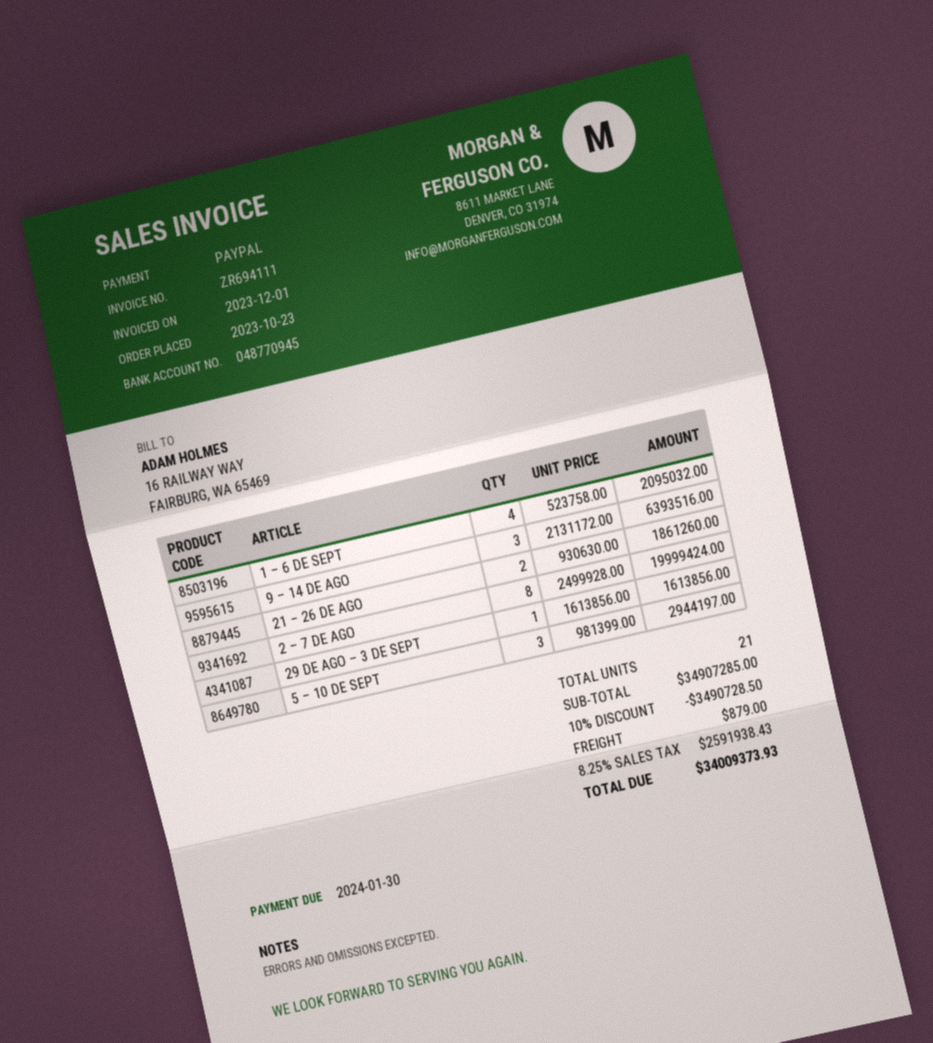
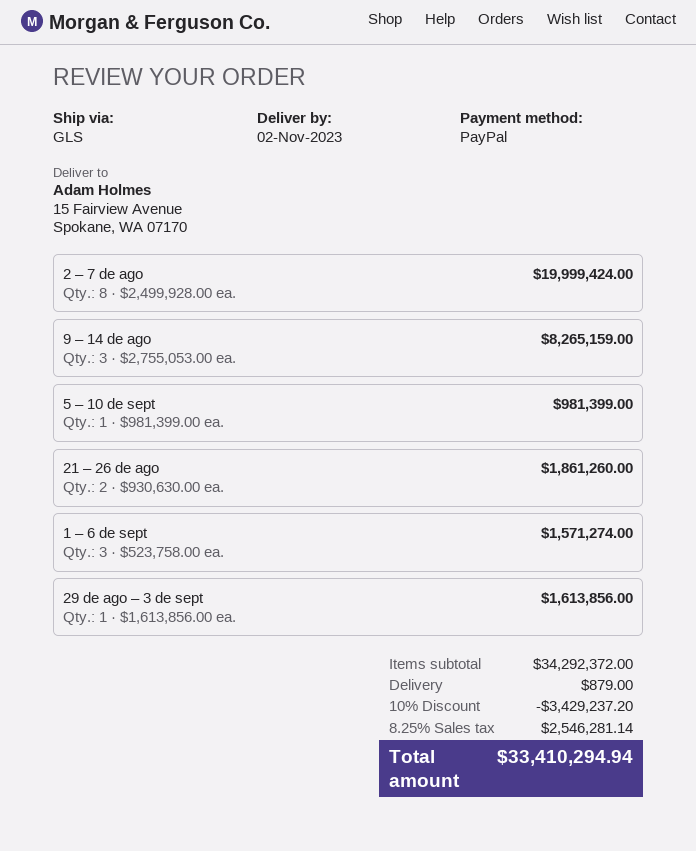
1 – 6 DE SEPT: 4 x 523758.00 = 2095032.00 -> 3 x 523758.00 = 1571274.00
9 – 14 DE AGO: 3 x 2131172.00 = 6393516.00 -> 3 x 2755053.00 = 8265159.00
5 – 10 DE SEPT: 3 x 981399.00 = 2944197.00 -> 1 x 981399.00 = 981399.00
subtotal: 34907285.00 -> 34292372.00
discount: 10% = 3490728.50 -> 10% = 3429237.20
tax: 8.25% = 2591938.43 -> 8.25% = 2546281.14
total: 34009373.93 -> 33410294.94

